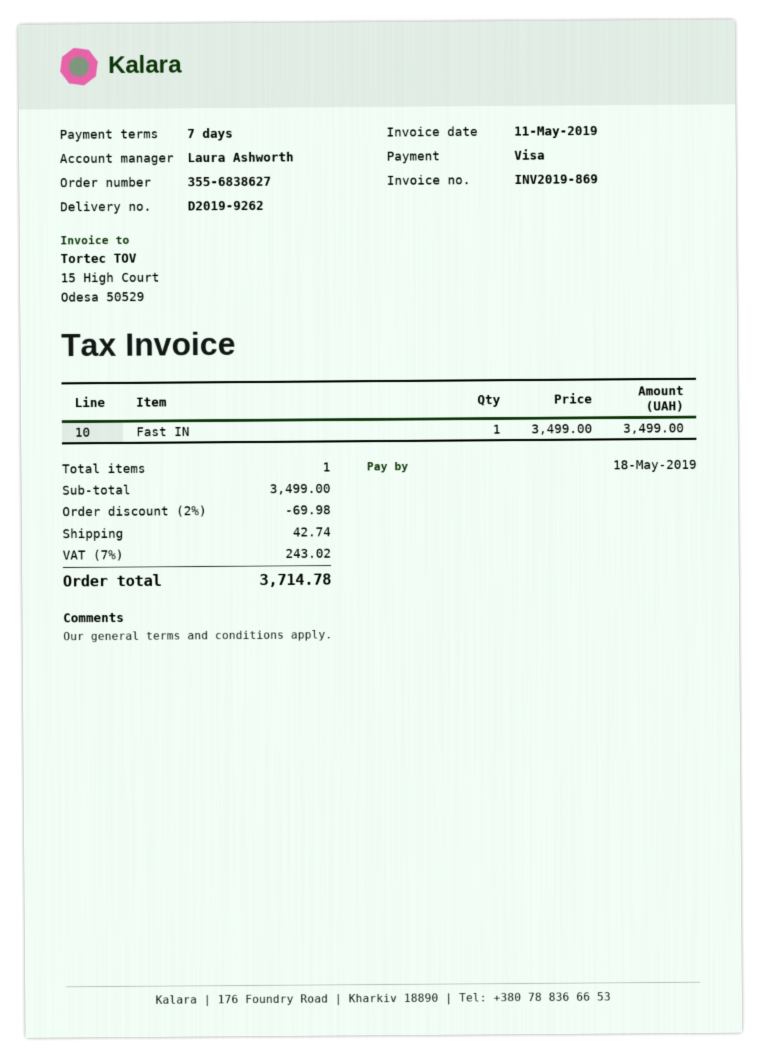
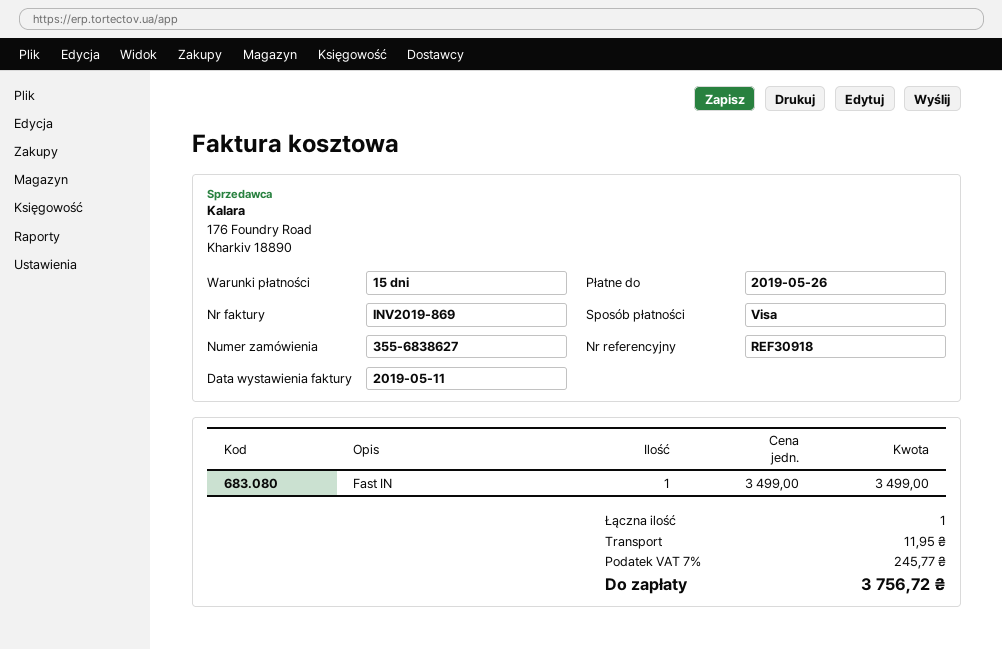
payment terms: 7 days -> 15 days
due date: 2019-05-18 -> 2019-05-26
discount: 2% = 69.98 -> none
shipping: 42.74 -> 11.95
tax: 7% = 243.02 -> 7% = 245.77
total: 3714.78 -> 3756.72

